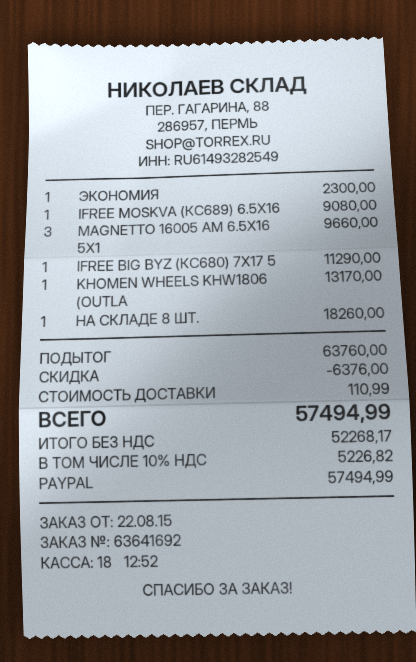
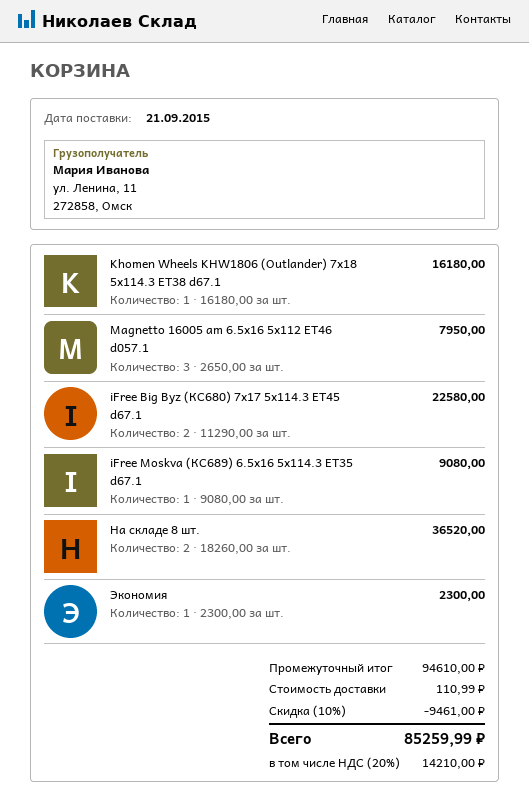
MAGNETTO 16005 AM 6.5X16 5X1: 3 for 9660.00 -> 3 for 7950.00
IFREE BIG BYZ (КС680) 7X17 5: 1 for 11290.00 -> 2 for 22580.00
KHOMEN WHEELS KHW1806 (OUTLA: 1 for 13170.00 -> 1 for 16180.00
НА СКЛАДЕ 8 ШТ.: 1 for 18260.00 -> 2 for 36520.00
subtotal: 63760.00 -> 94610.00
discount: 6376.00 -> 9461.00
tax: 10% = 5226.82 -> 20% = 14210.00
total: 57494.99 -> 85259.99

